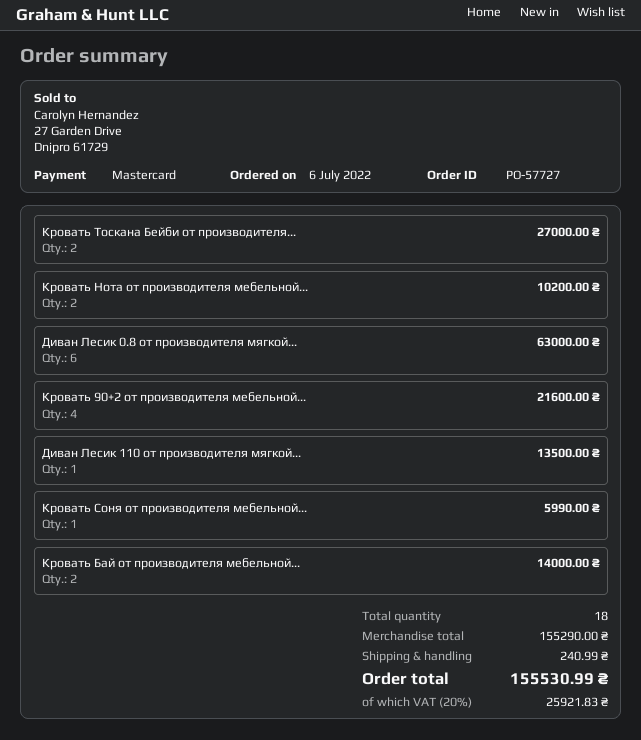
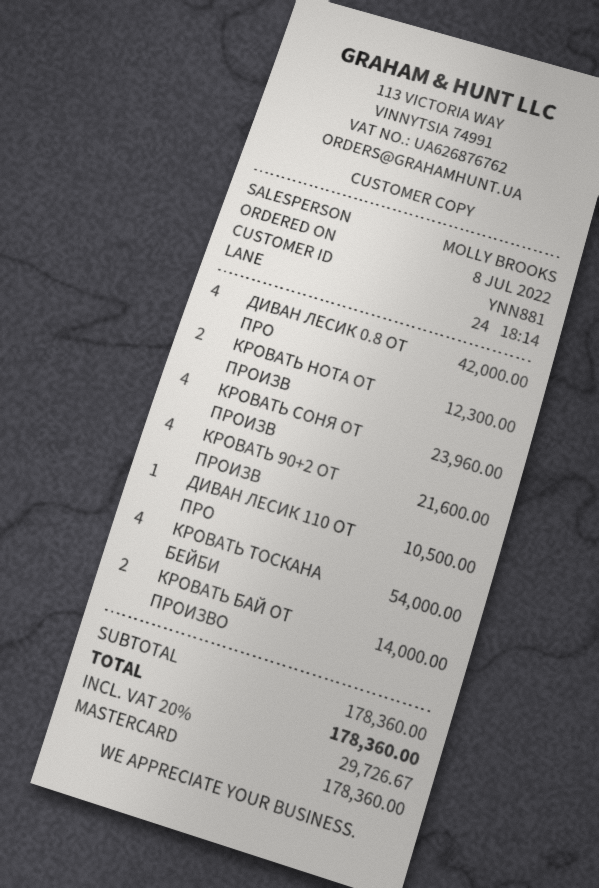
order date: 2022-07-06 -> 2022-07-08
Кровать Тоскана Бейби от производителя...: 2 for 27000.00 -> 4 for 54000.00
Кровать Нота от производителя мебельной...: 2 for 10200.00 -> 2 for 12300.00
Диван Лесик 0.8 от производителя мягкой...: 6 for 63000.00 -> 4 for 42000.00
Диван Лесик 110 от производителя мягкой...: 1 for 13500.00 -> 1 for 10500.00
Кровать Соня от производителя мебельной...: 1 for 5990.00 -> 4 for 23960.00
subtotal: 155290.00 -> 178360.00
shipping: 240.99 -> none
tax: 20% = 25921.83 -> 20% = 29726.67
total: 155530.99 -> 178360.00

